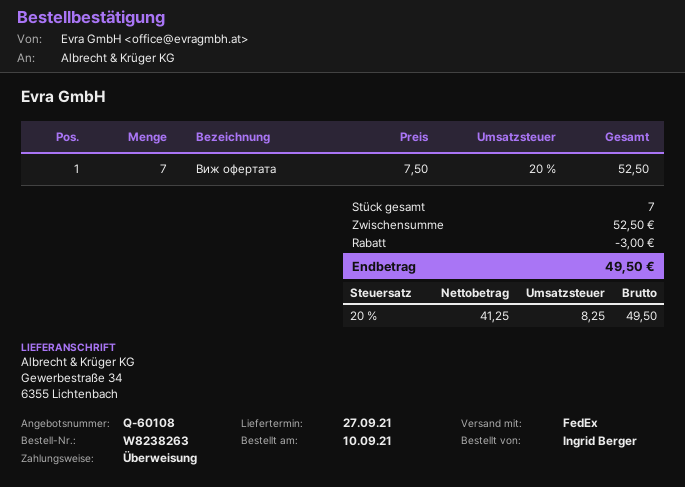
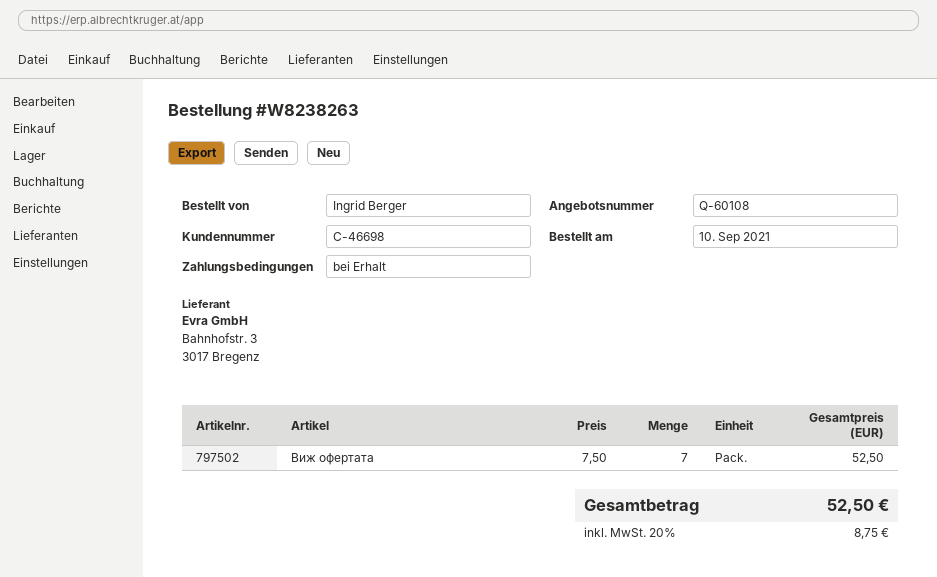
discount: 3.00 -> none
tax: 20% = 8.25 -> 20% = 8.75
total: 49.50 -> 52.50

